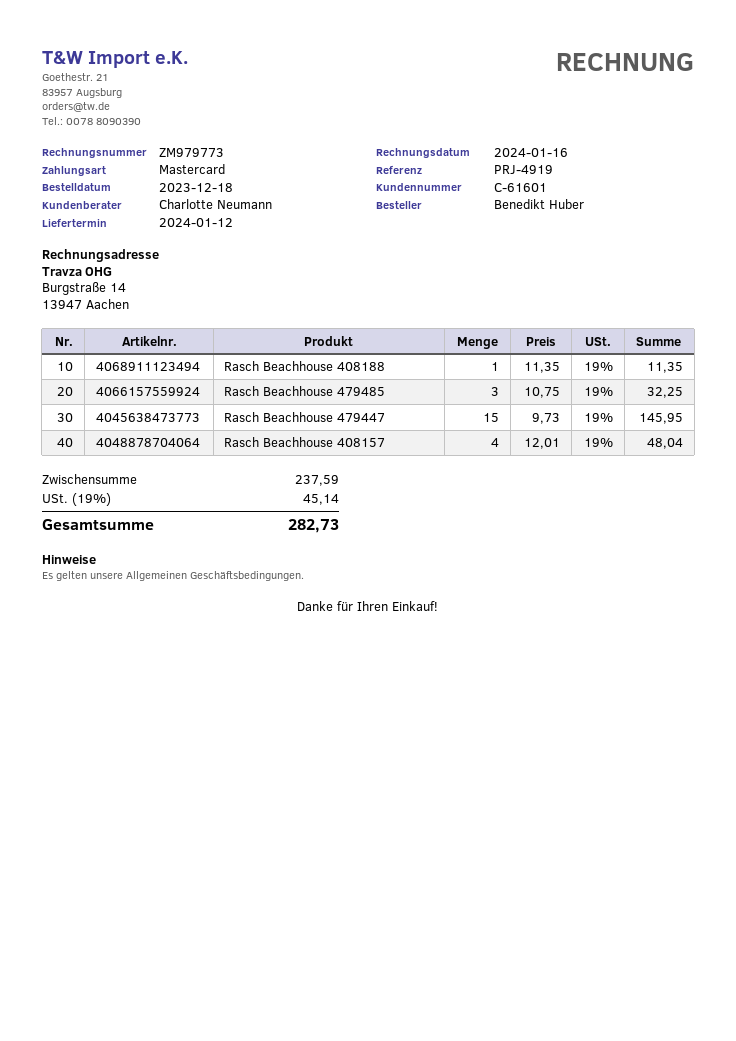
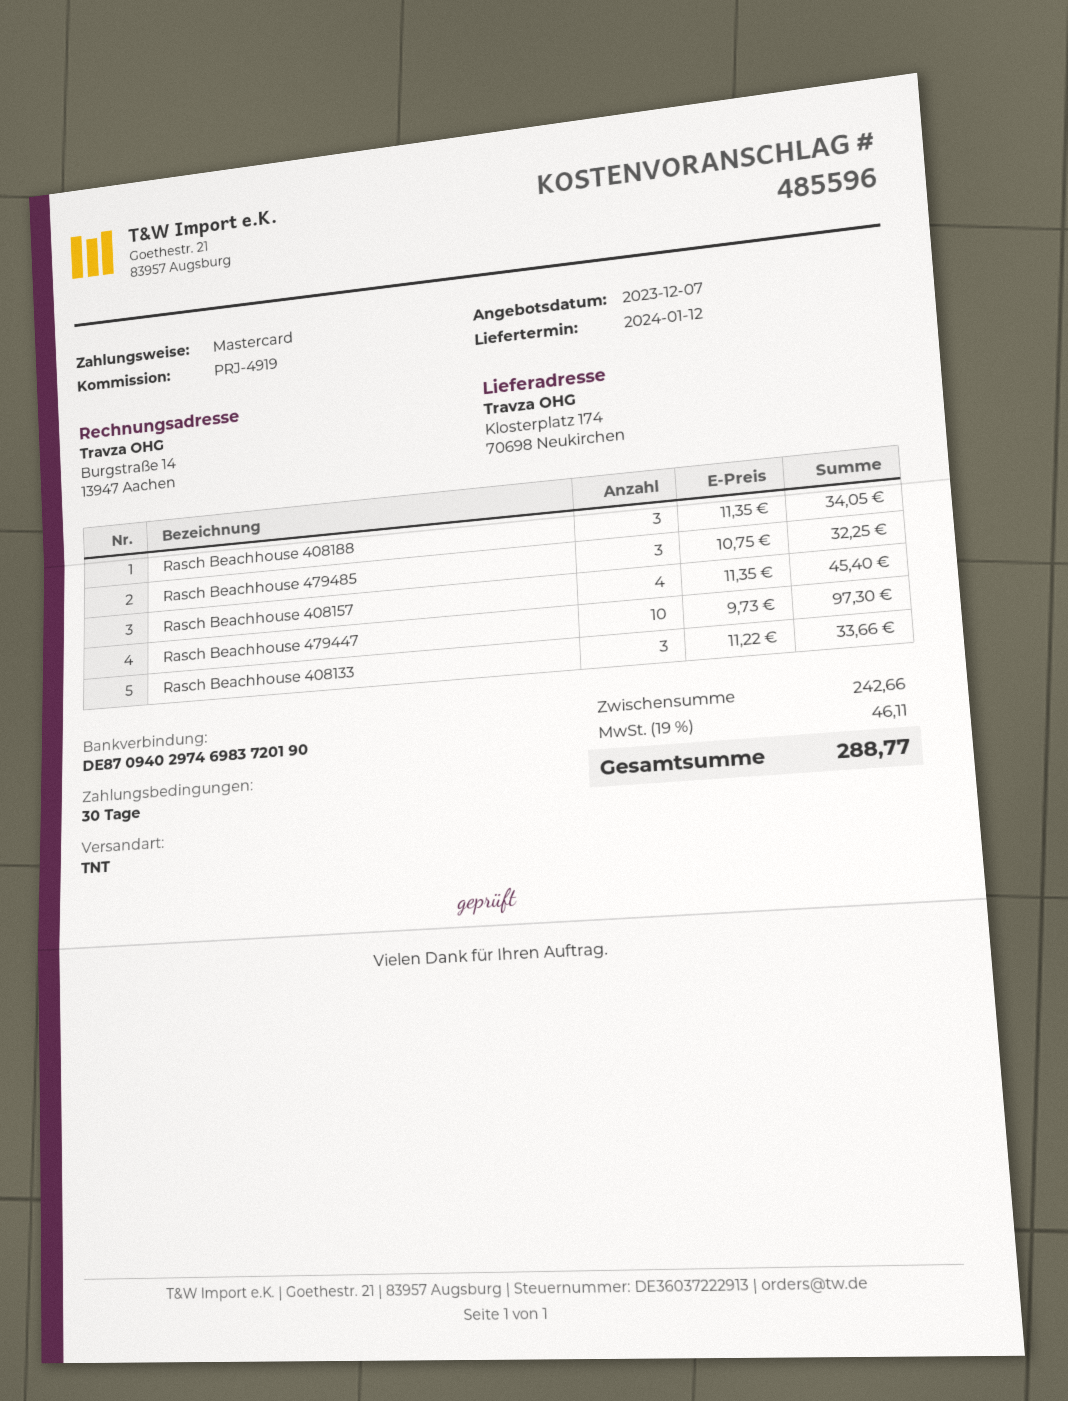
Rasch Beachhouse 408188: 1 x 11.35 = 11.35 -> 3 x 11.35 = 34.05
Rasch Beachhouse 479447: 15 x 9.73 = 145.95 -> 10 x 9.73 = 97.30
Rasch Beachhouse 408157: 4 x 12.01 = 48.04 -> 4 x 11.35 = 45.40
Rasch Beachhouse 408133: none -> 3 x 11.22 = 33.66
subtotal: 237.59 -> 242.66
tax: 19% = 45.14 -> 19% = 46.11
total: 282.73 -> 288.77

